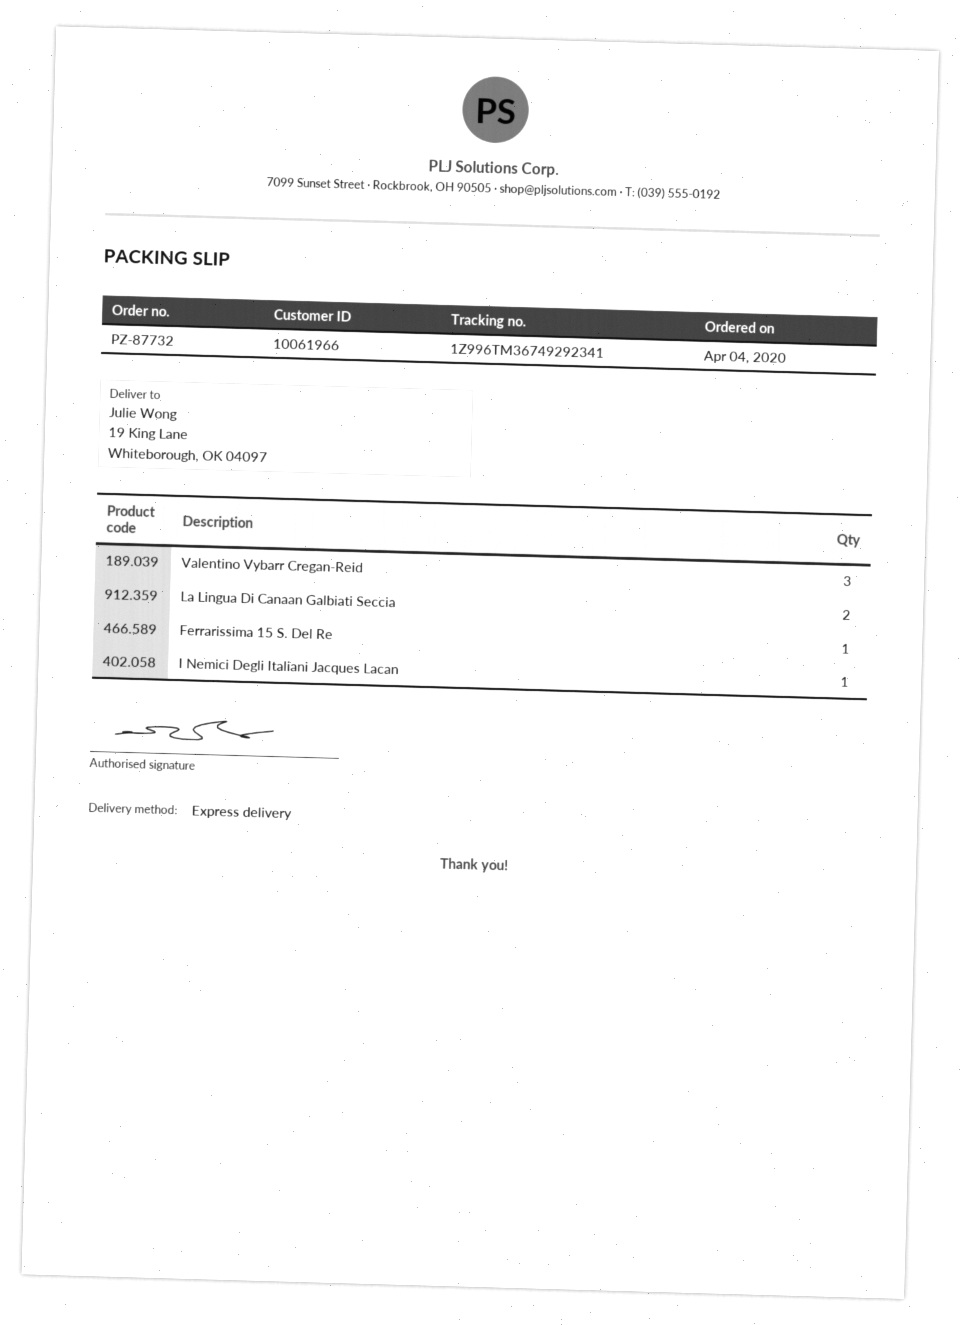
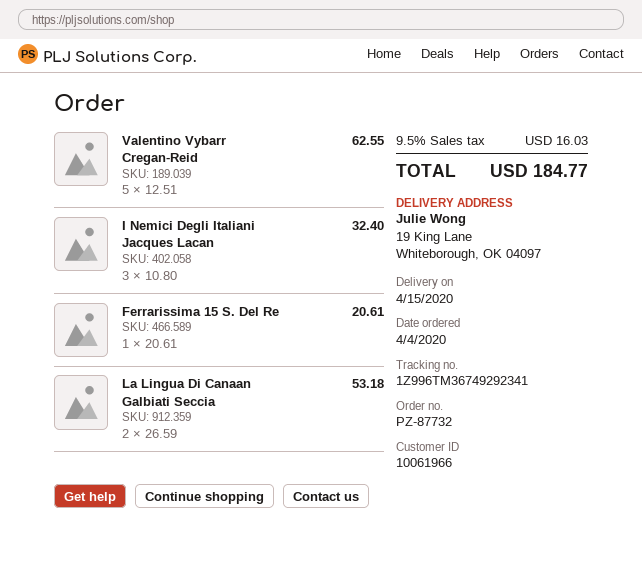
Valentino Vybarr Cregan-Reid: 3 -> 5
I Nemici Degli Italiani Jacques Lacan: 1 -> 3

